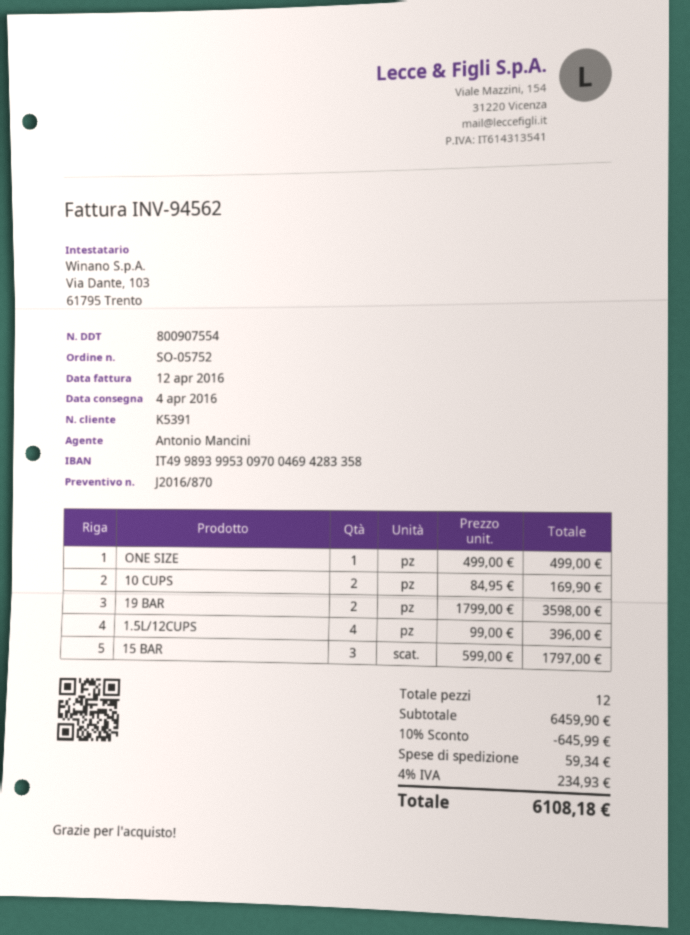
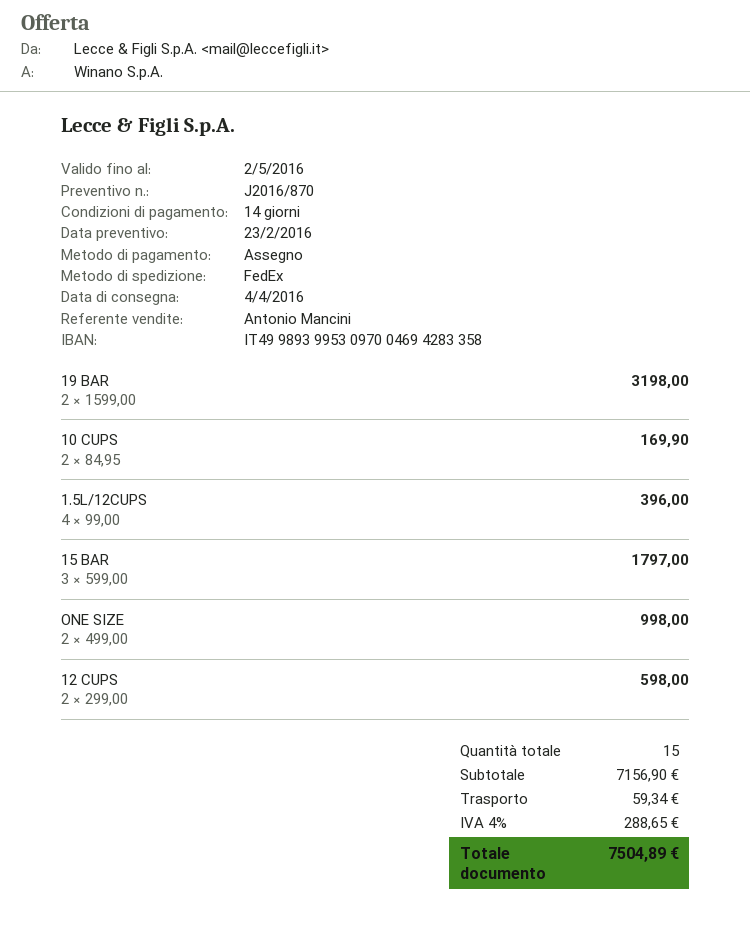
ONE SIZE: 1 x 499.00 = 499.00 -> 2 x 499.00 = 998.00
19 BAR: 2 x 1799.00 = 3598.00 -> 2 x 1599.00 = 3198.00
12 CUPS: none -> 2 x 299.00 = 598.00
total quantity: 12 -> 15
subtotal: 6459.90 -> 7156.90
discount: 10% = 645.99 -> none
tax: 4% = 234.93 -> 4% = 288.65
total: 6108.18 -> 7504.89

